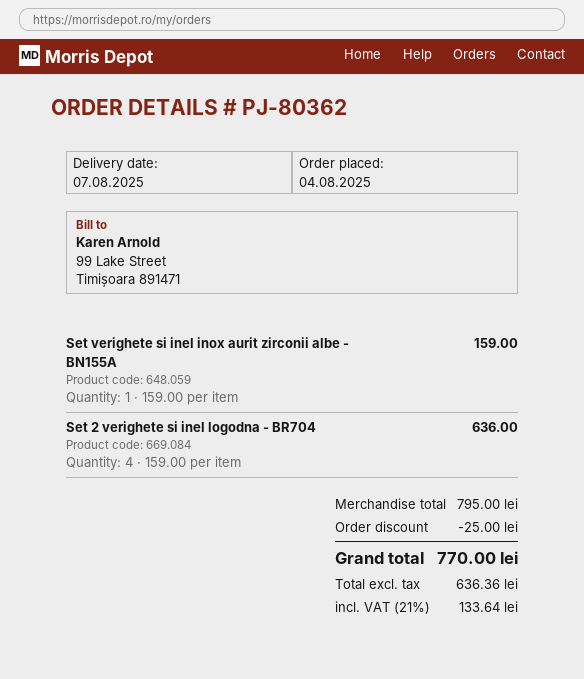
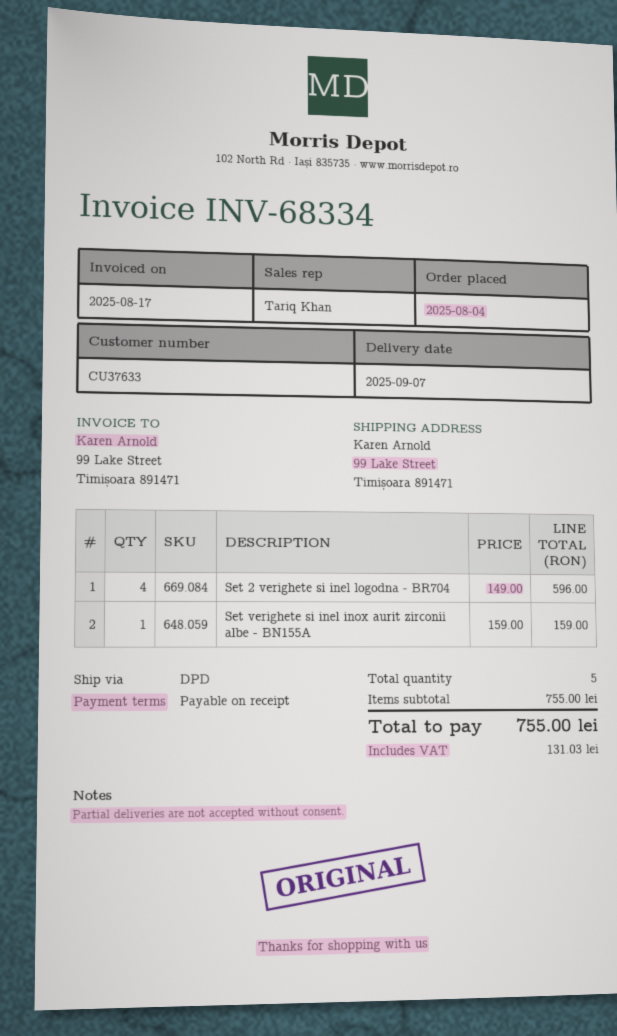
delivery date: 2025-08-07 -> 2025-09-07
Set 2 verighete si inel logodna - BR704: 4 x 159.00 = 636.00 -> 4 x 149.00 = 596.00
subtotal: 795.00 -> 755.00
discount: 25.00 -> none
tax: 133.64 -> 131.03
total: 770.00 -> 755.00

